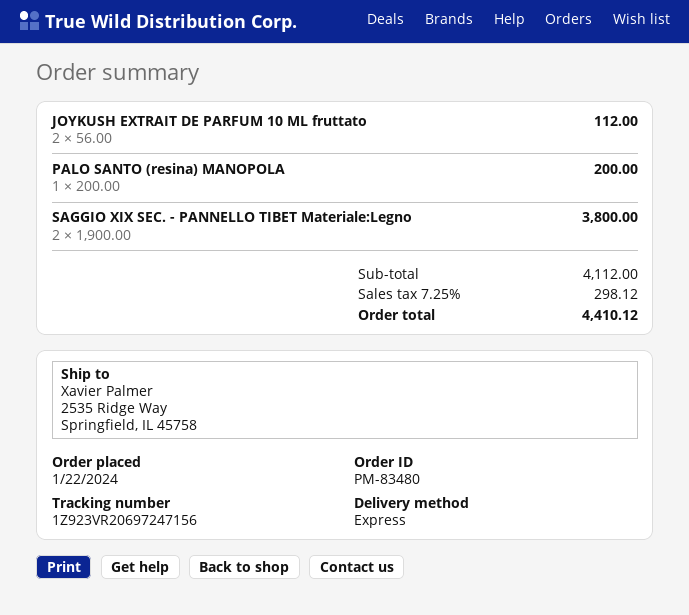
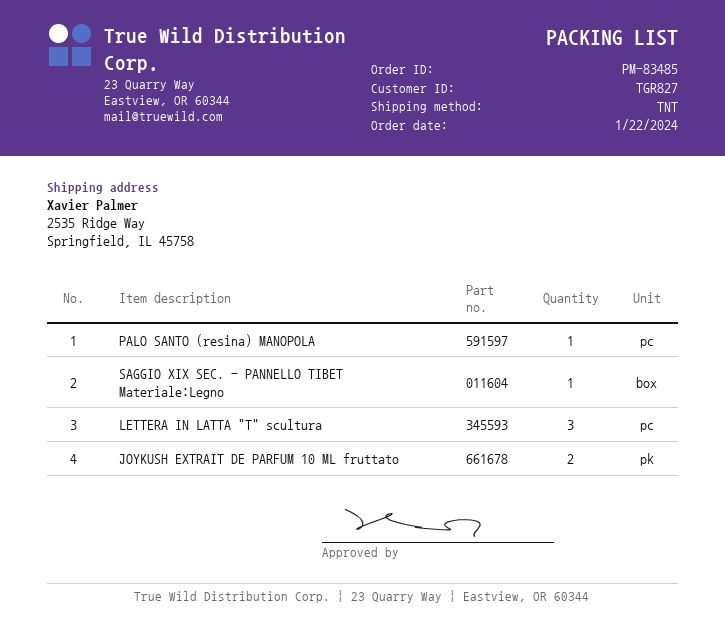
order number: PM-83480 -> PM-83485
shipping method: express -> TNT
SAGGIO XIX SEC. - PANNELLO TIBET Materiale:Legno: 2 -> 1
LETTERA IN LATTA "T" scultura: none -> 3

